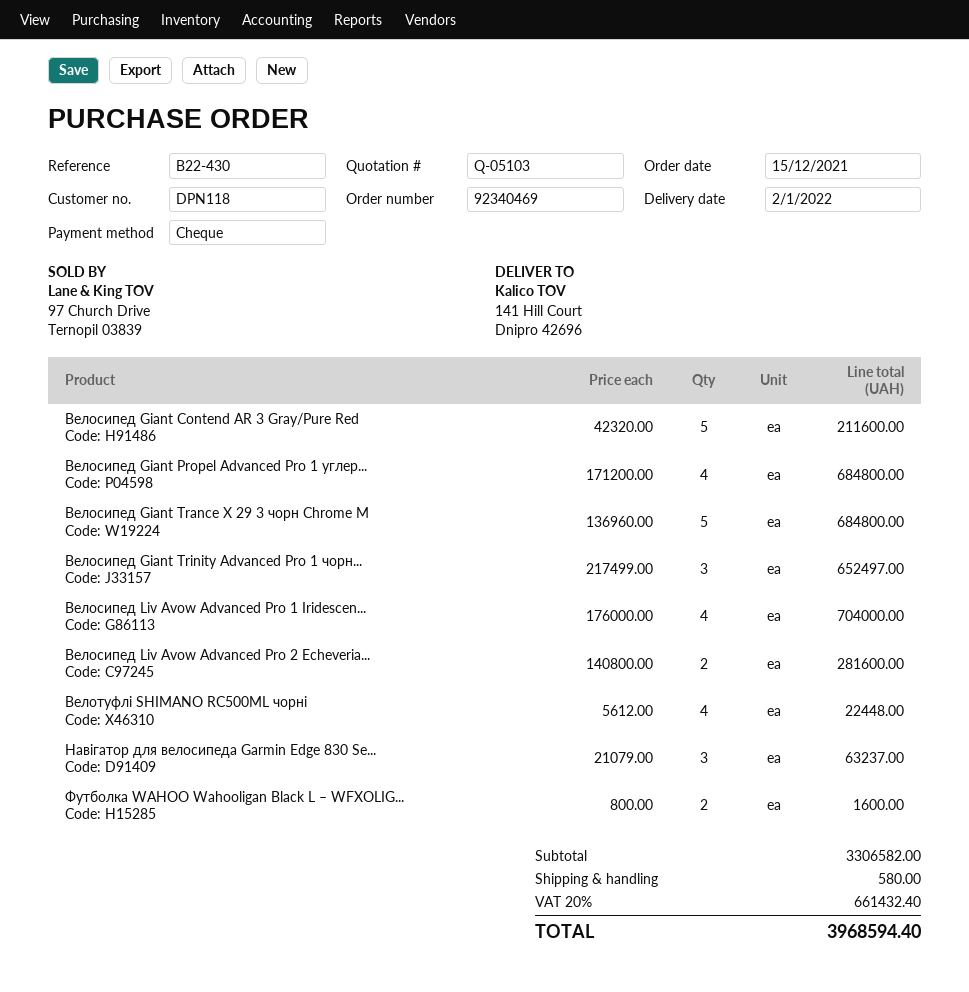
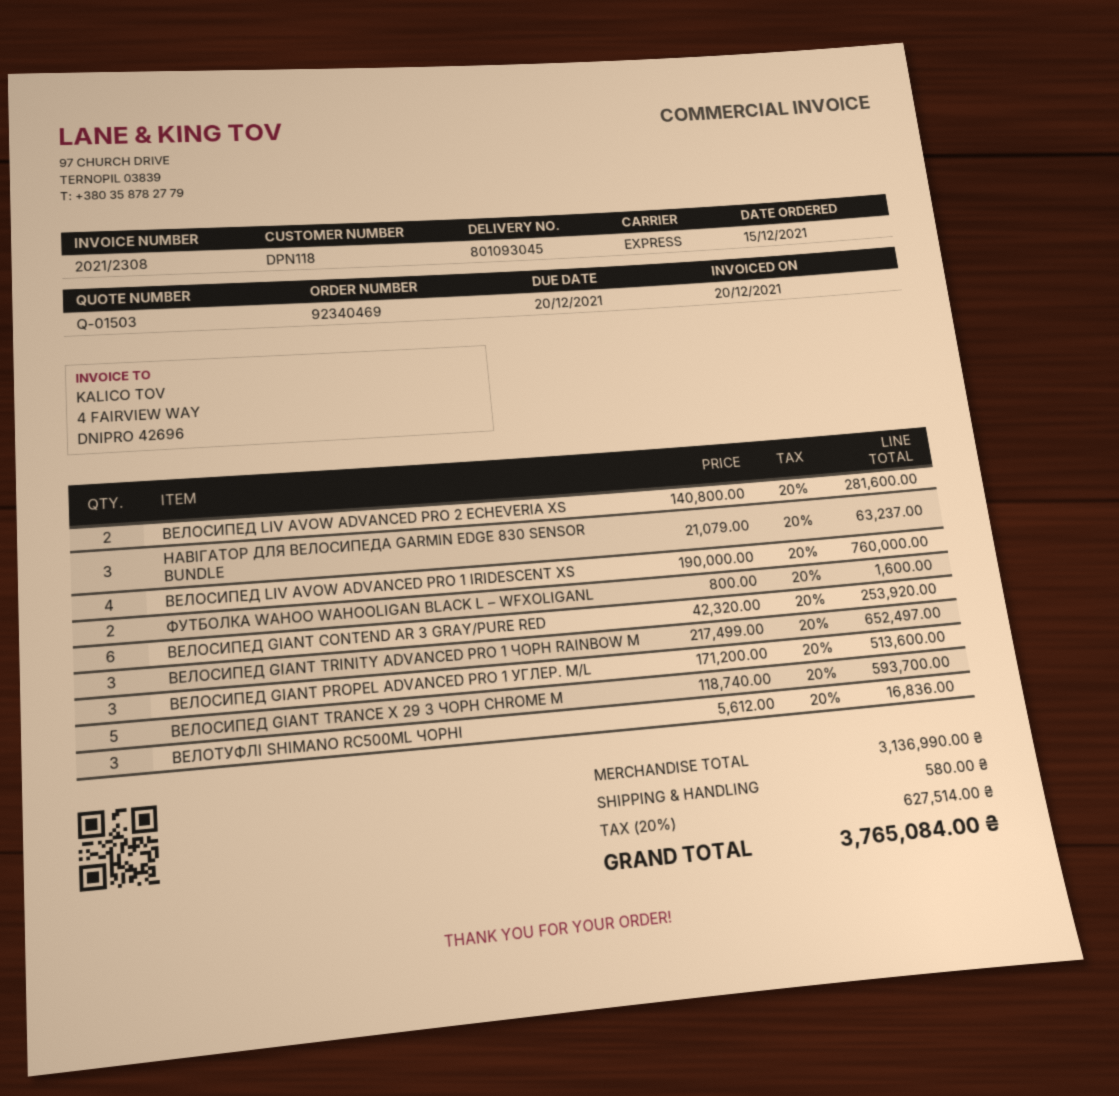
quote number: Q-05103 -> Q-01503
Велосипед Giant Contend AR 3 Gray/Pure Red: 5 x 42320.00 = 211600.00 -> 6 x 42320.00 = 253920.00
Велосипед Giant Propel Advanced Pro 1 углер...: 4 x 171200.00 = 684800.00 -> 3 x 171200.00 = 513600.00
Велосипед Giant Trance X 29 3 чорн Chrome M: 5 x 136960.00 = 684800.00 -> 5 x 118740.00 = 593700.00
Велосипед Liv Avow Advanced Pro 1 Iridescen...: 4 x 176000.00 = 704000.00 -> 4 x 190000.00 = 760000.00
Велотуфлі SHIMANO RC500ML чорні: 4 x 5612.00 = 22448.00 -> 3 x 5612.00 = 16836.00
subtotal: 3306582.00 -> 3136990.00
tax: 20% = 661432.40 -> 20% = 627514.00
total: 3968594.40 -> 3765084.00

